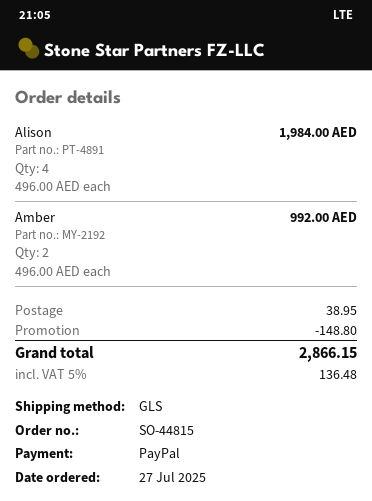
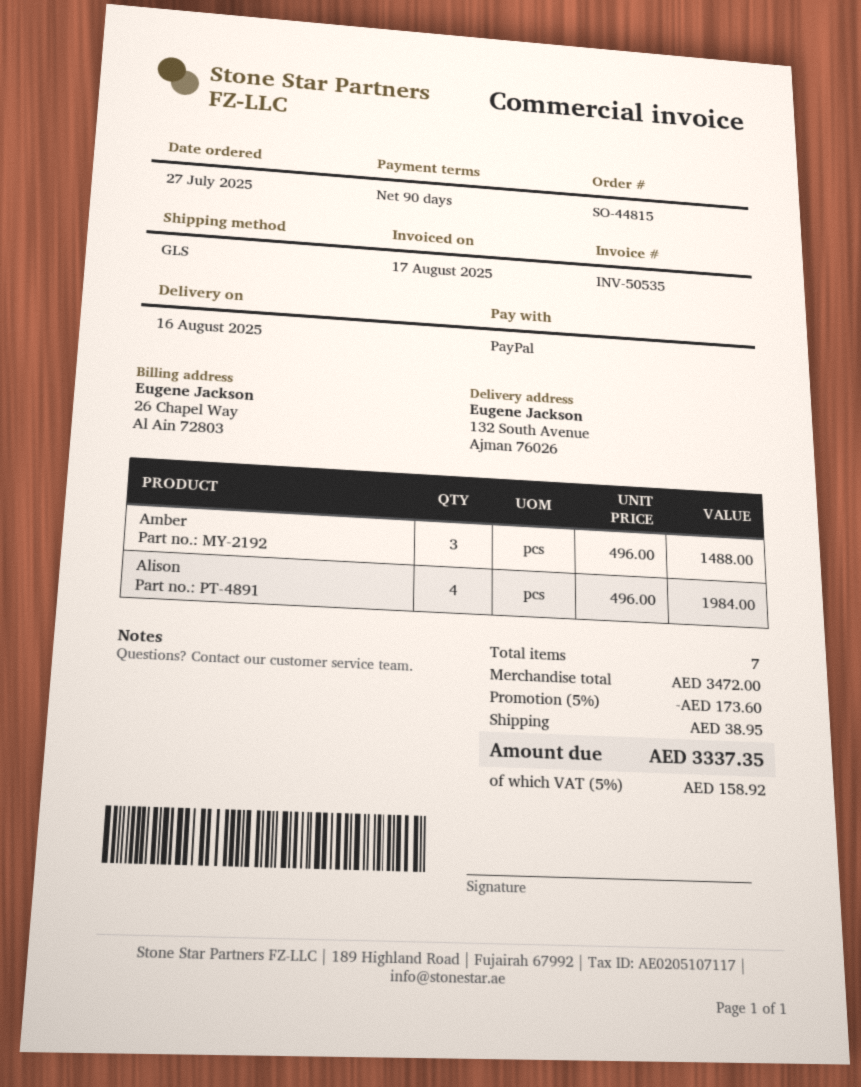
Amber: 2 x 496.00 = 992.00 -> 3 x 496.00 = 1488.00
discount: 148.80 -> 173.60
tax: 5% = 136.48 -> 5% = 158.92
total: 2866.15 -> 3337.35

